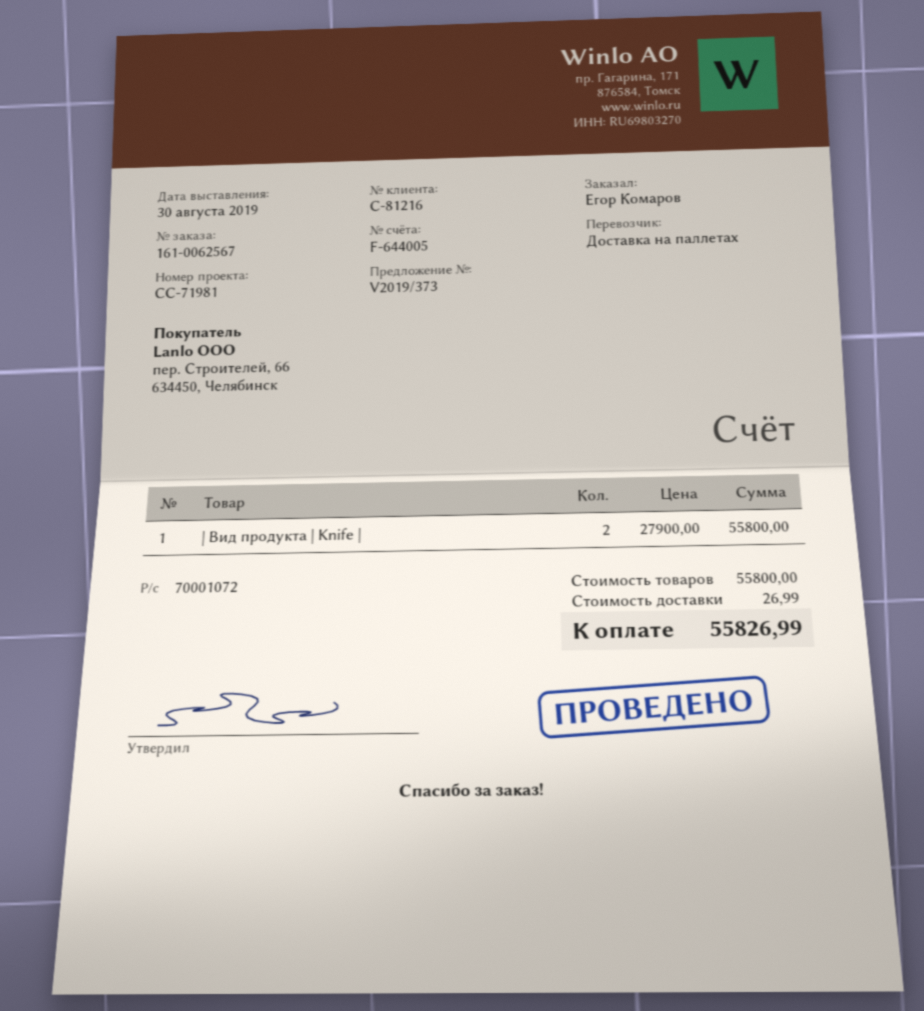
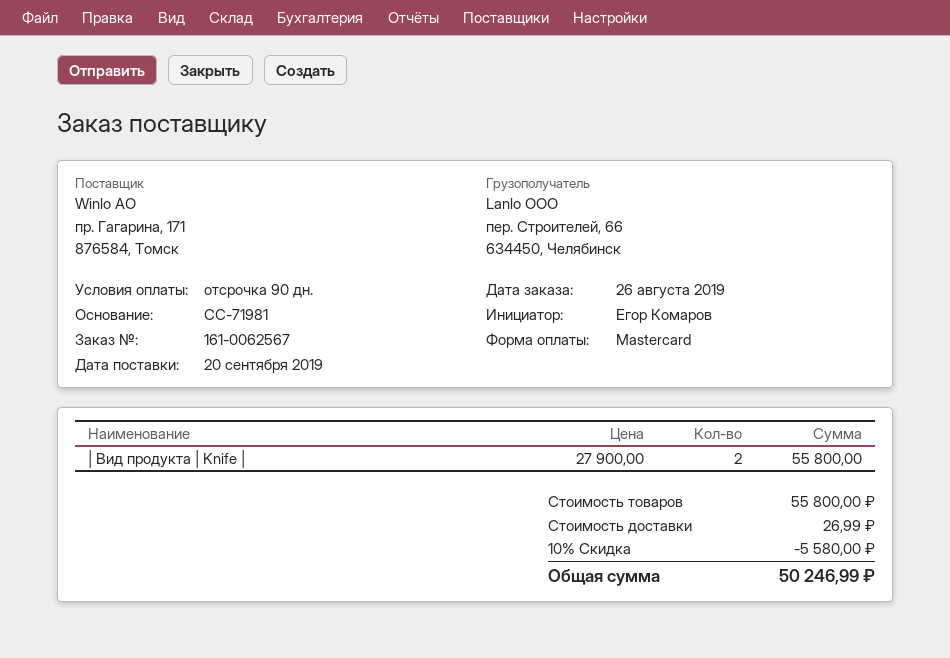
discount: none -> 10% = 5580.00
total: 55826.99 -> 50246.99

